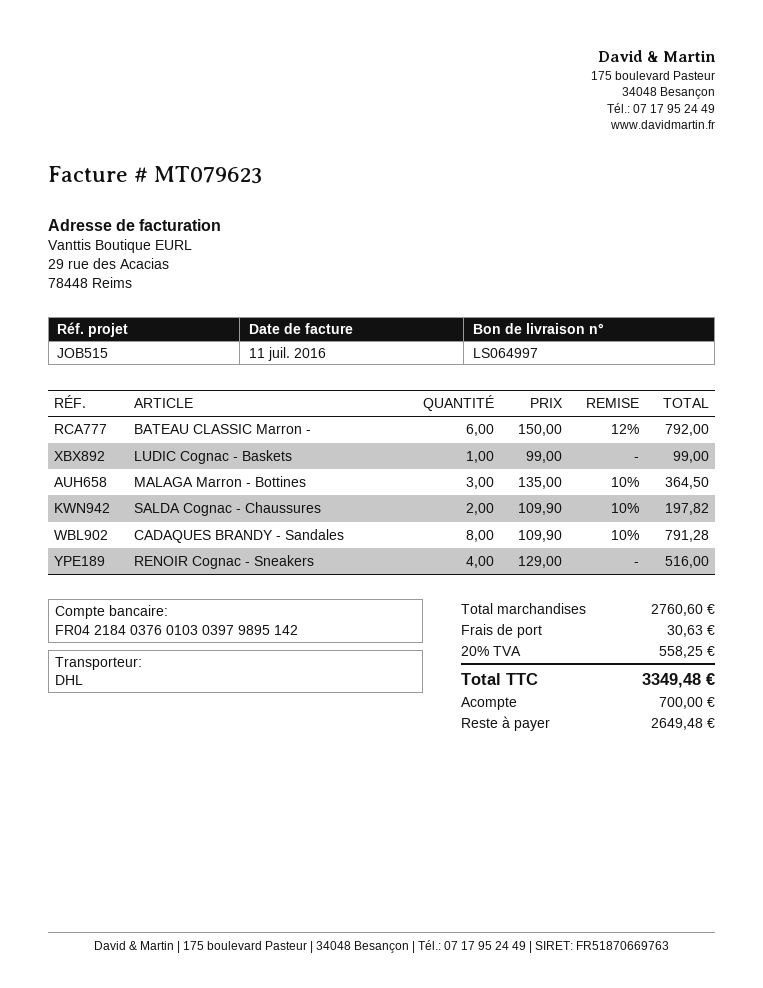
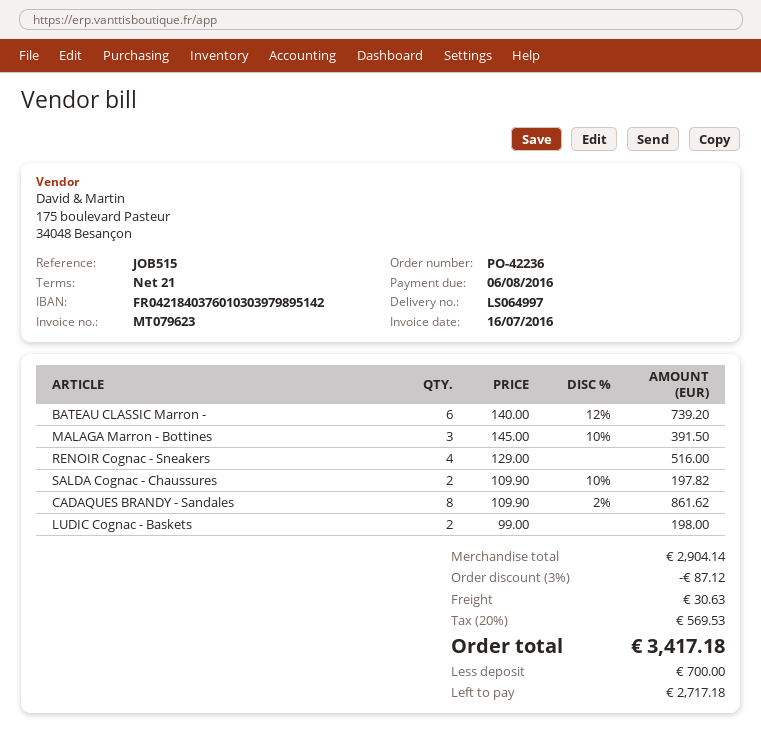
invoice date: 2016-07-11 -> 2016-07-16
BATEAU CLASSIC Marron -: 6 x 150.00 - 12% = 792.00 -> 6 x 140.00 - 12% = 739.20
LUDIC Cognac - Baskets: 1 x 99.00 = 99.00 -> 2 x 99.00 = 198.00
MALAGA Marron - Bottines: 3 x 135.00 - 10% = 364.50 -> 3 x 145.00 - 10% = 391.50
CADAQUES BRANDY - Sandales: 8 x 109.90 - 10% = 791.28 -> 8 x 109.90 - 2% = 861.62
subtotal: 2760.60 -> 2904.14
discount: none -> 3% = 87.12
tax: 20% = 558.25 -> 20% = 569.53
total: 3349.48 -> 3417.18
balance: 2649.48 -> 2717.18

